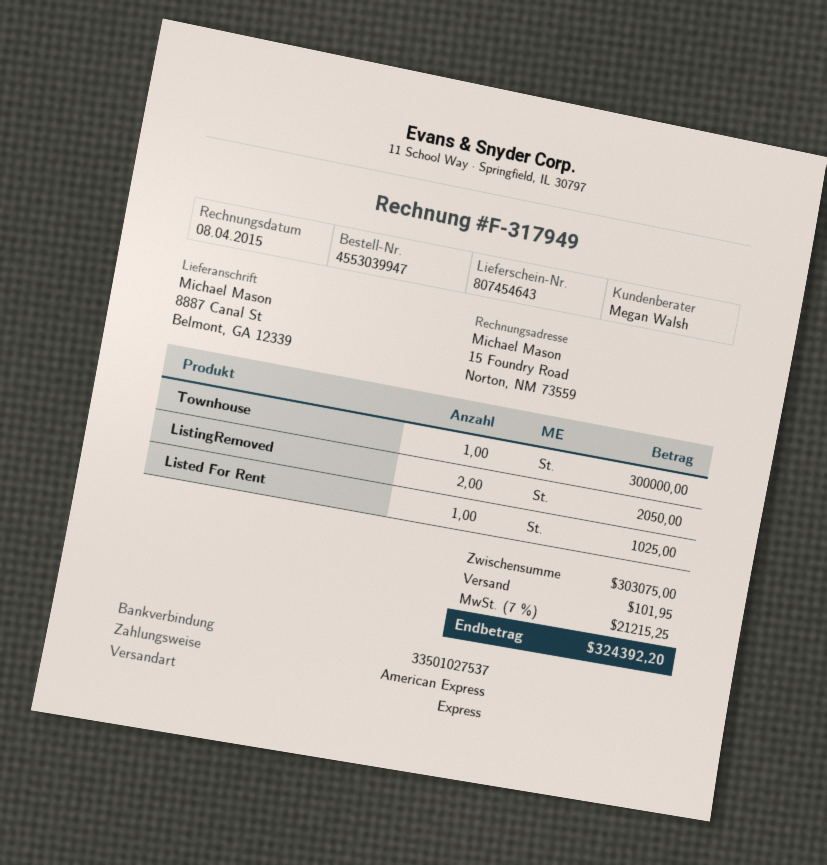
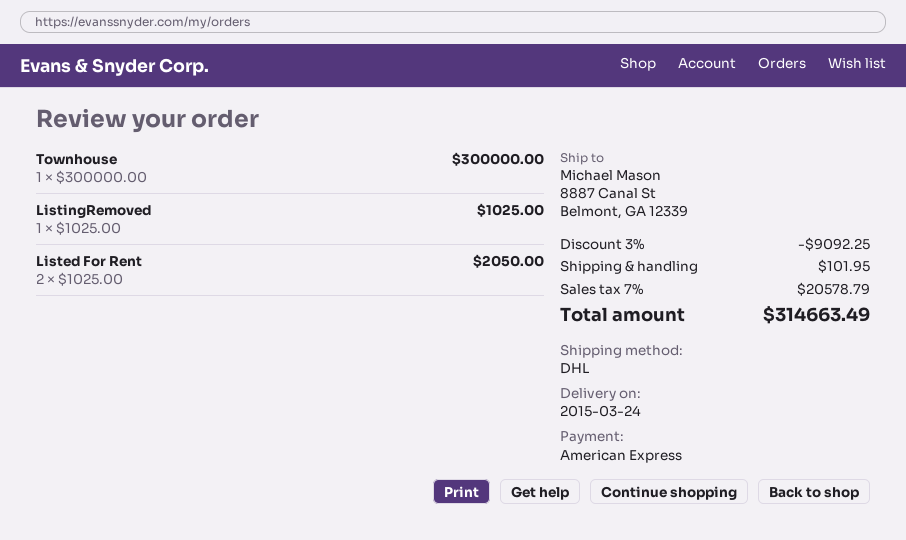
shipping method: express -> DHL
ListingRemoved: 2 for 2050.00 -> 1 for 1025.00
Listed For Rent: 1 for 1025.00 -> 2 for 2050.00
discount: none -> 3% = 9092.25
tax: 7% = 21215.25 -> 7% = 20578.79
total: 324392.20 -> 314663.49

